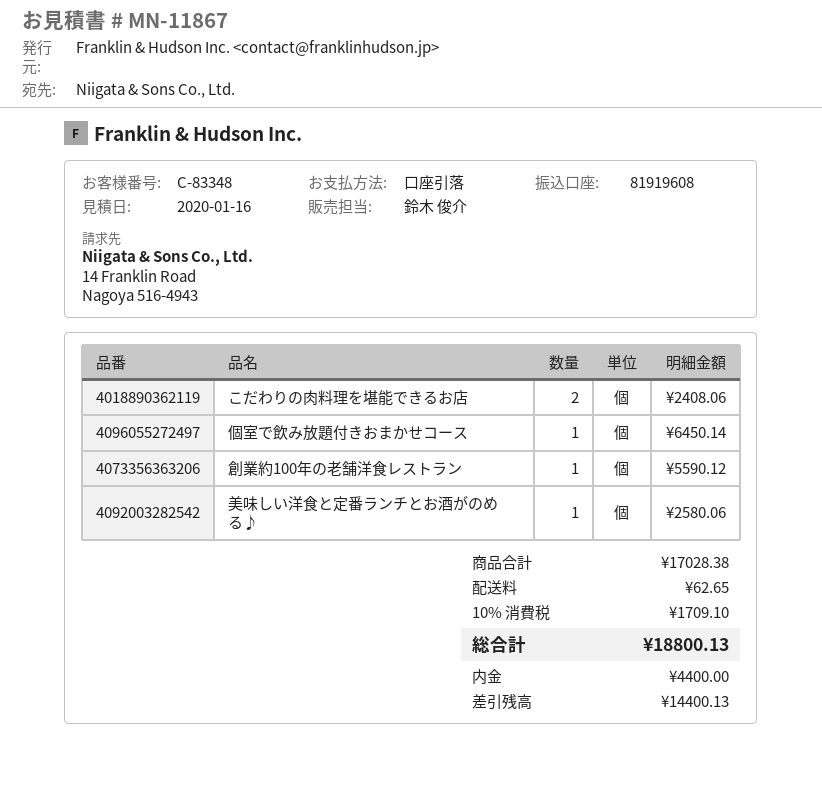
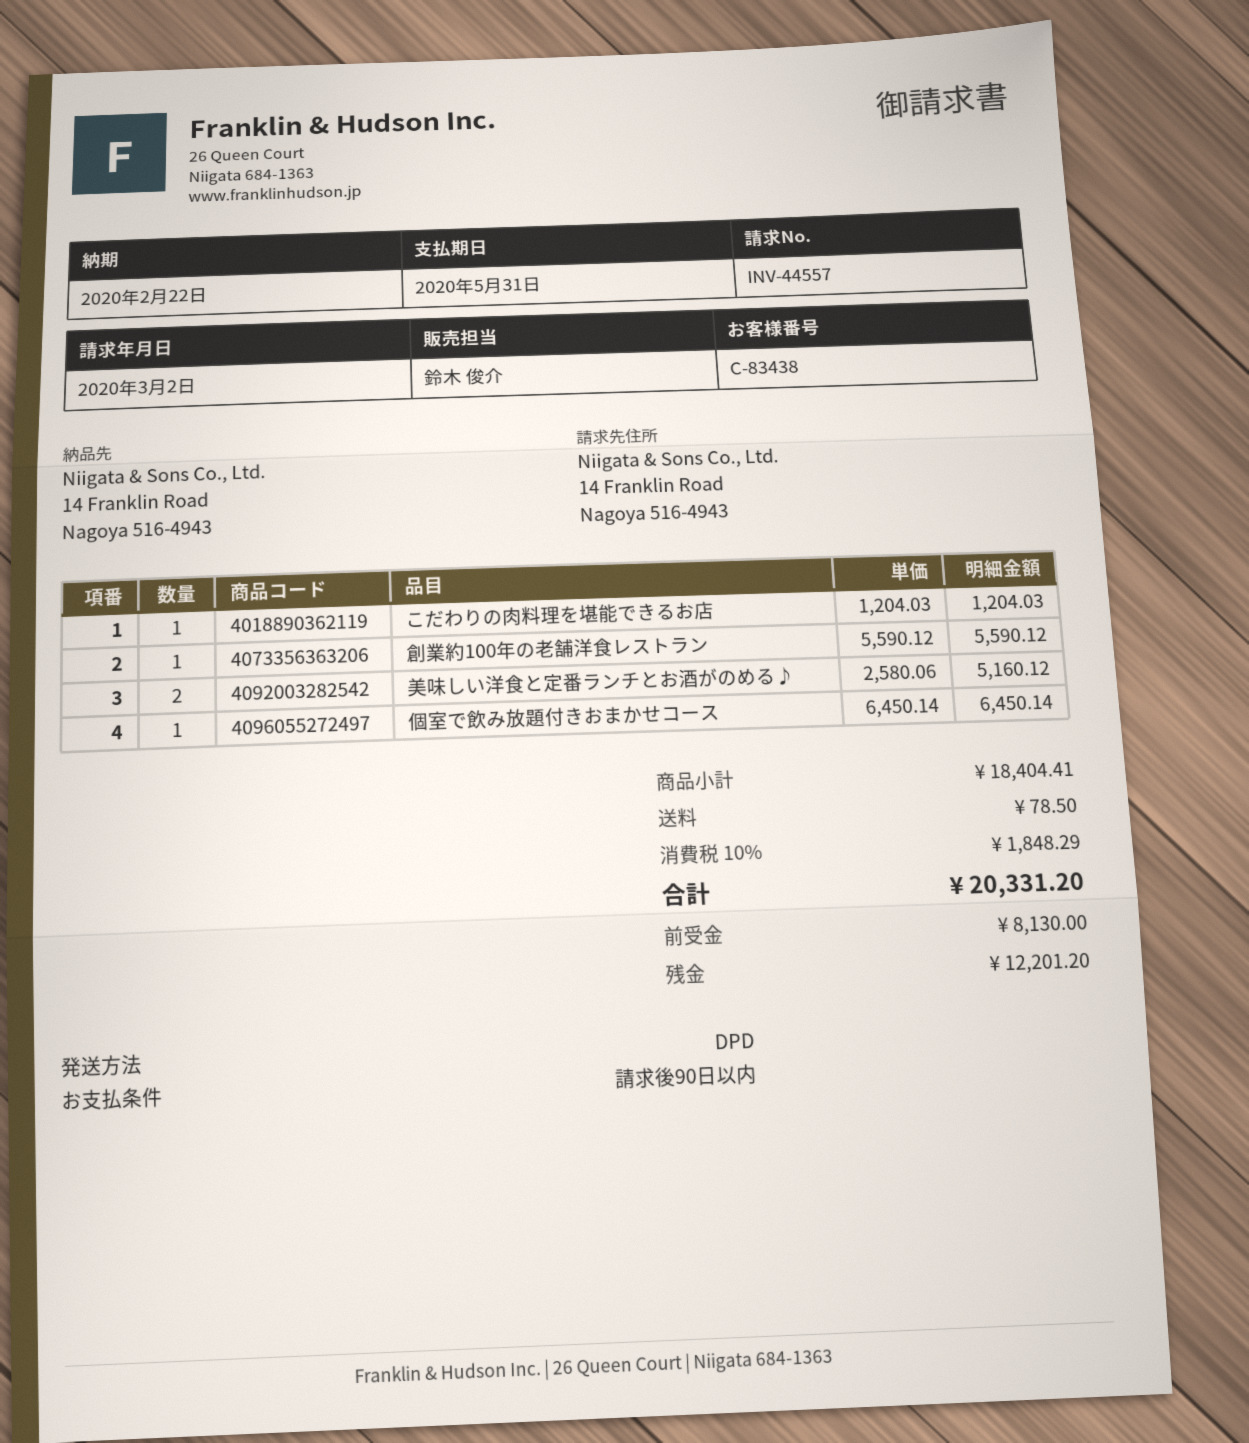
customer number: C-83348 -> C-83438
こだわりの肉料理を堪能できるお店: 2 for 2408.06 -> 1 for 1204.03
美味しい洋食と定番ランチとお酒がのめる♪: 1 for 2580.06 -> 2 for 5160.12
subtotal: 17028.38 -> 18404.41
shipping: 62.65 -> 78.50
tax: 10% = 1709.10 -> 10% = 1848.29
total: 18800.13 -> 20331.20
deposit: 4400.00 -> 8130.00
balance: 14400.13 -> 12201.20

